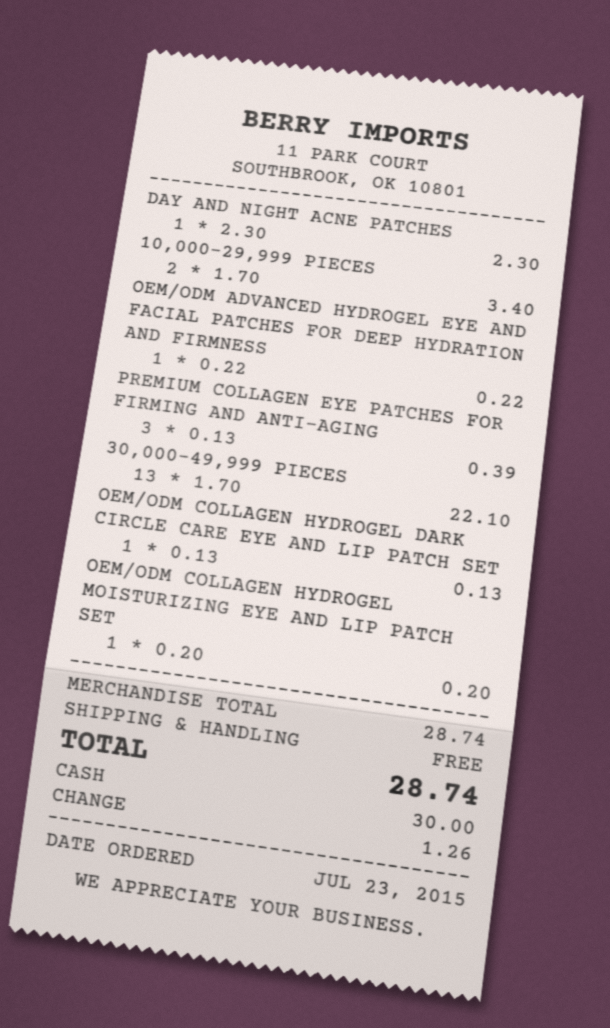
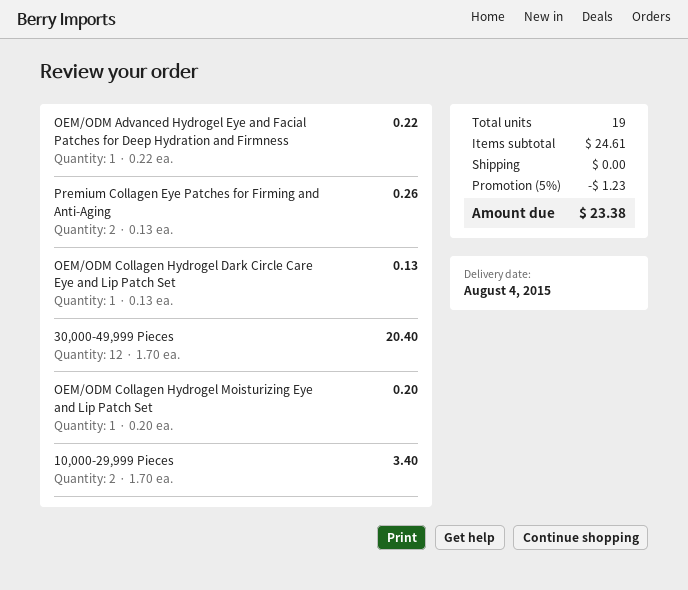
DAY AND NIGHT ACNE PATCHES: 1 x 2.30 = 2.30 -> none
PREMIUM COLLAGEN EYE PATCHES FOR FIRMING AND ANTI-AGING: 3 x 0.13 = 0.39 -> 2 x 0.13 = 0.26
30,000-49,999 PIECES: 13 x 1.70 = 22.10 -> 12 x 1.70 = 20.40
subtotal: 28.74 -> 24.61
discount: none -> 5% = 1.23
total: 28.74 -> 23.38

